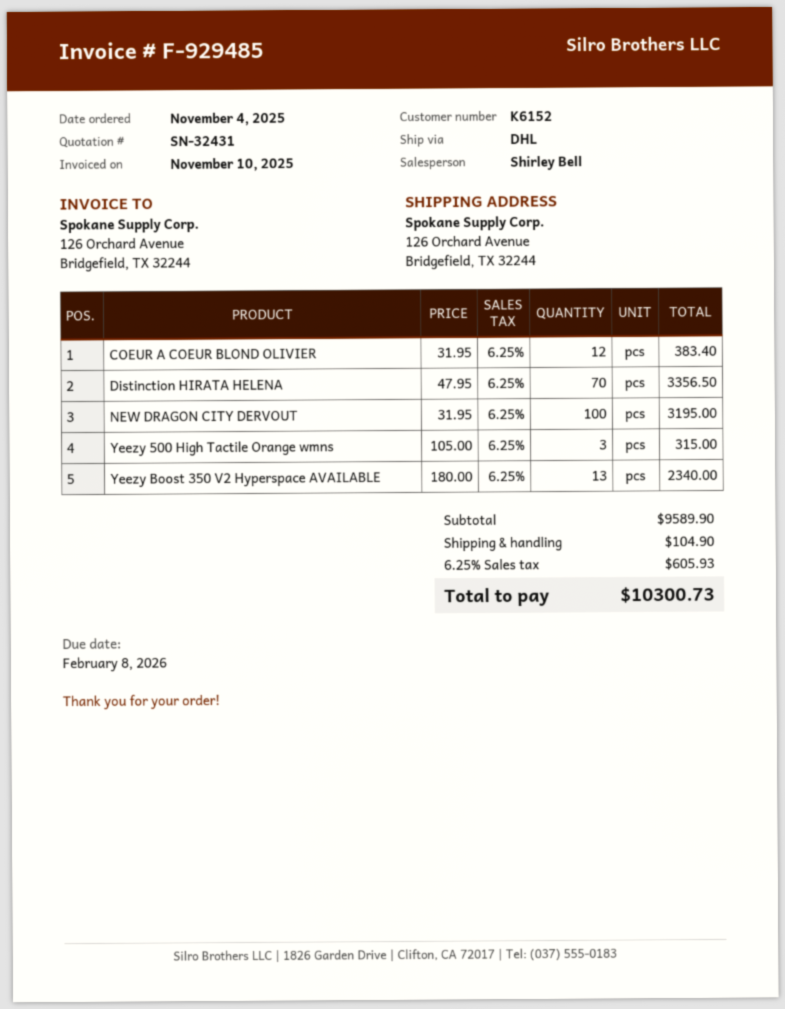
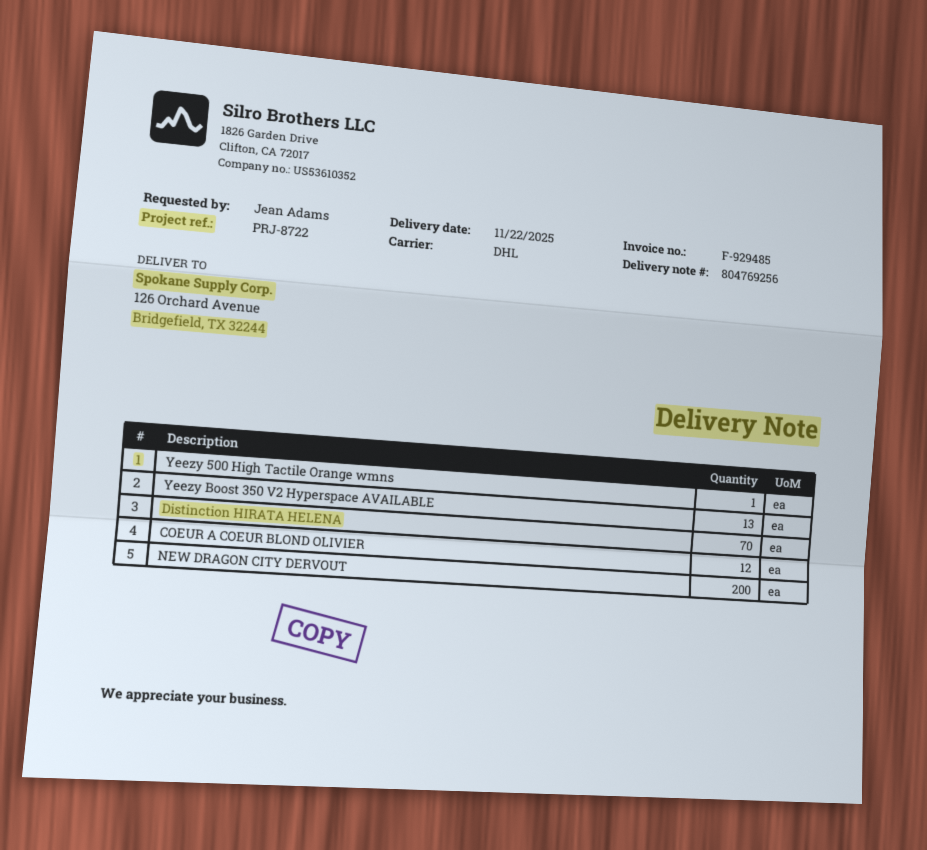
NEW DRAGON CITY DERVOUT: 100 -> 200
Yeezy 500 High Tactile Orange wmns: 3 -> 1

